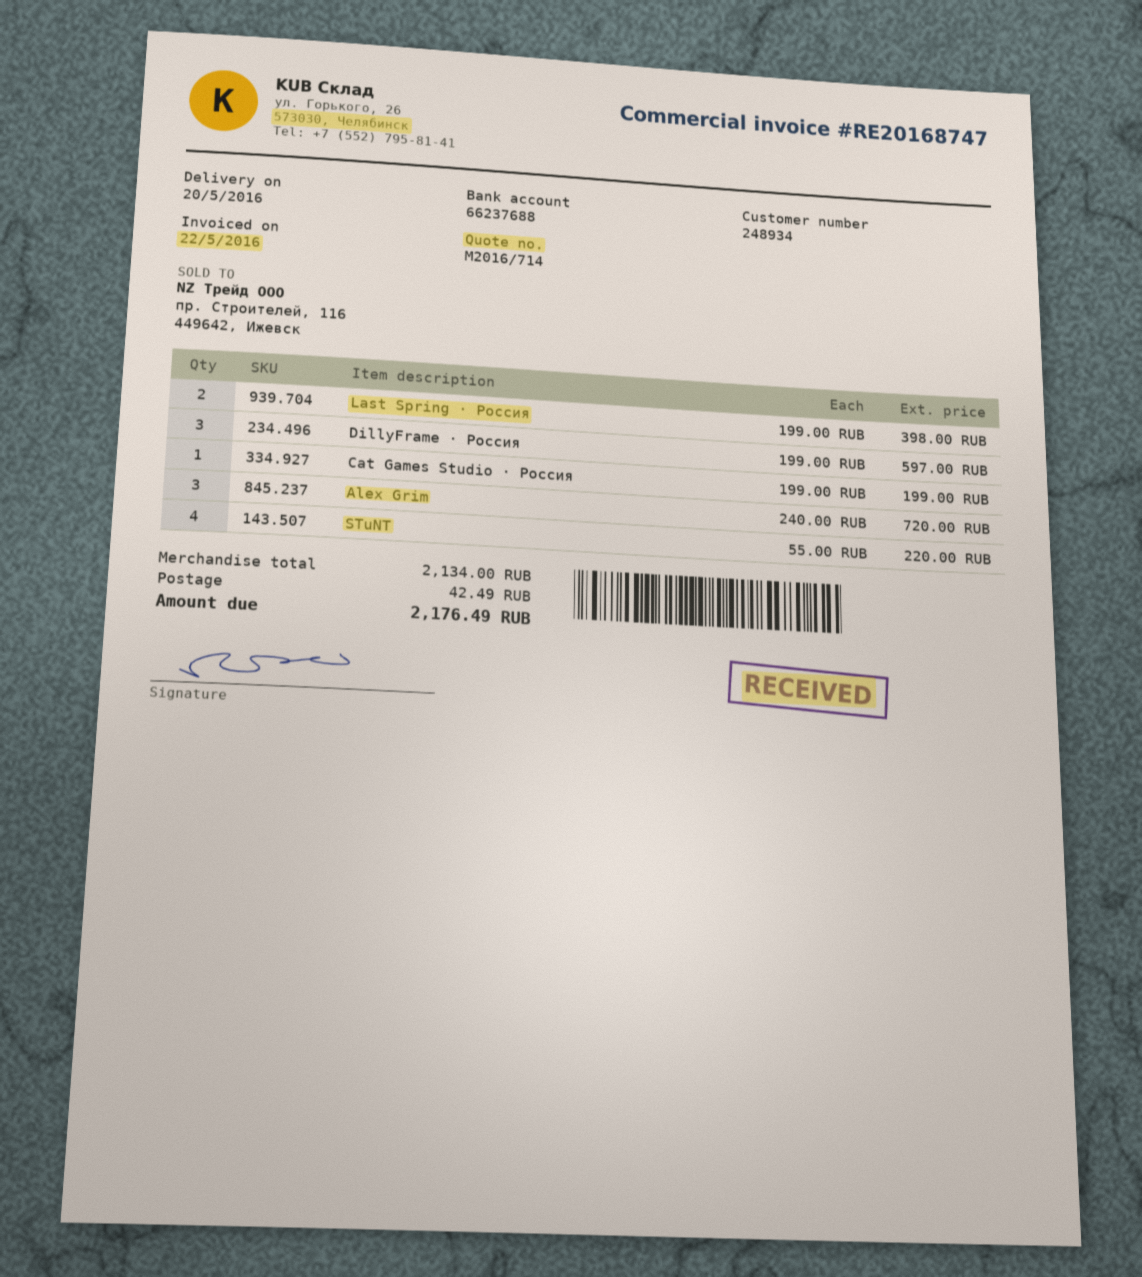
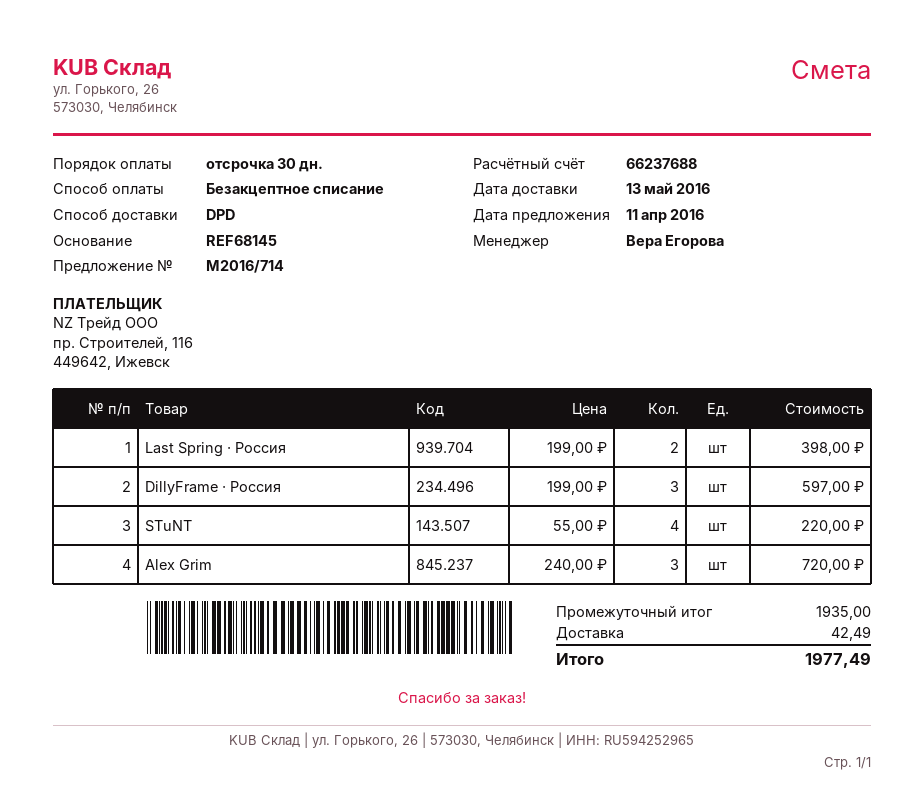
delivery date: 2016-05-20 -> 2016-05-13
Cat Games Studio · Россия: 1 x 199.00 = 199.00 -> none
subtotal: 2134.00 -> 1935.00
total: 2176.49 -> 1977.49

